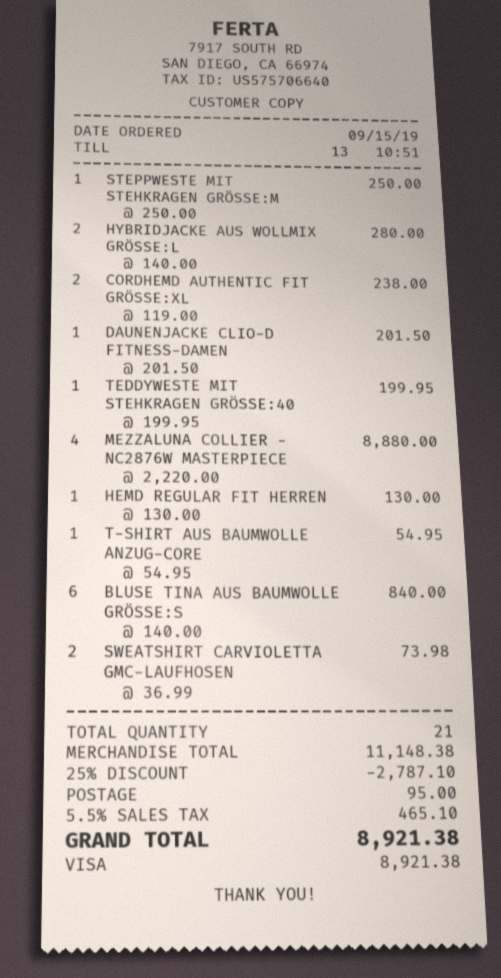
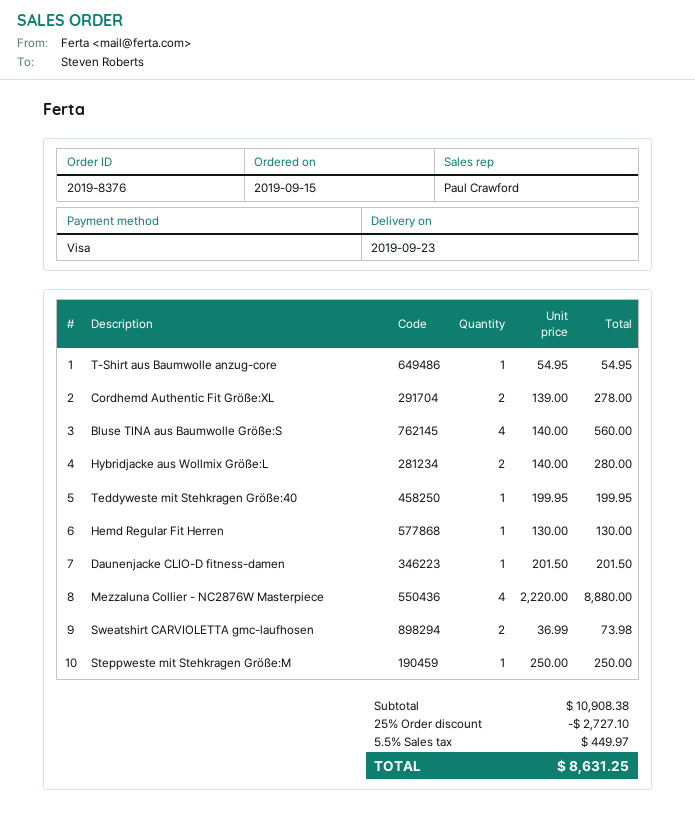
CORDHEMD AUTHENTIC FIT GRÖSSE:XL: 2 x 119.00 = 238.00 -> 2 x 139.00 = 278.00
BLUSE TINA AUS BAUMWOLLE GRÖSSE:S: 6 x 140.00 = 840.00 -> 4 x 140.00 = 560.00
subtotal: 11148.38 -> 10908.38
discount: 25% = 2787.10 -> 25% = 2727.10
shipping: 95.00 -> none
tax: 5.5% = 465.10 -> 5.5% = 449.97
total: 8921.38 -> 8631.25

